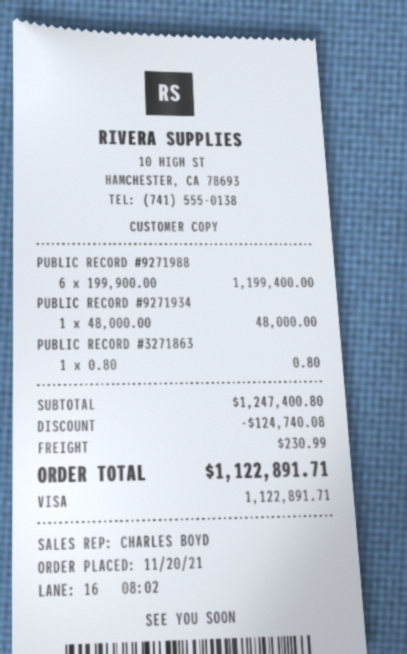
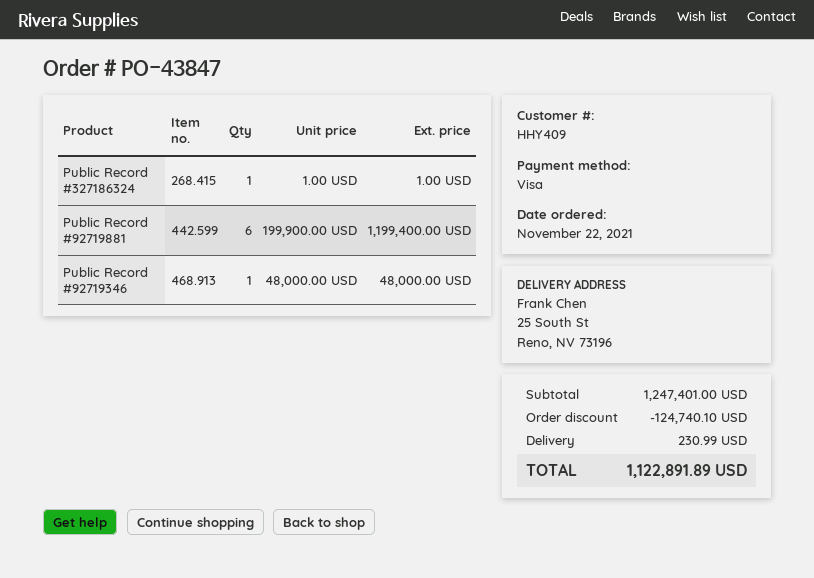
order date: 2021-11-20 -> 2021-11-22
PUBLIC RECORD #3271863: 1 x 0.80 = 0.80 -> 1 x 1.00 = 1.00
subtotal: 1247400.80 -> 1247401.00
discount: 124740.08 -> 124740.10
total: 1122891.71 -> 1122891.89

